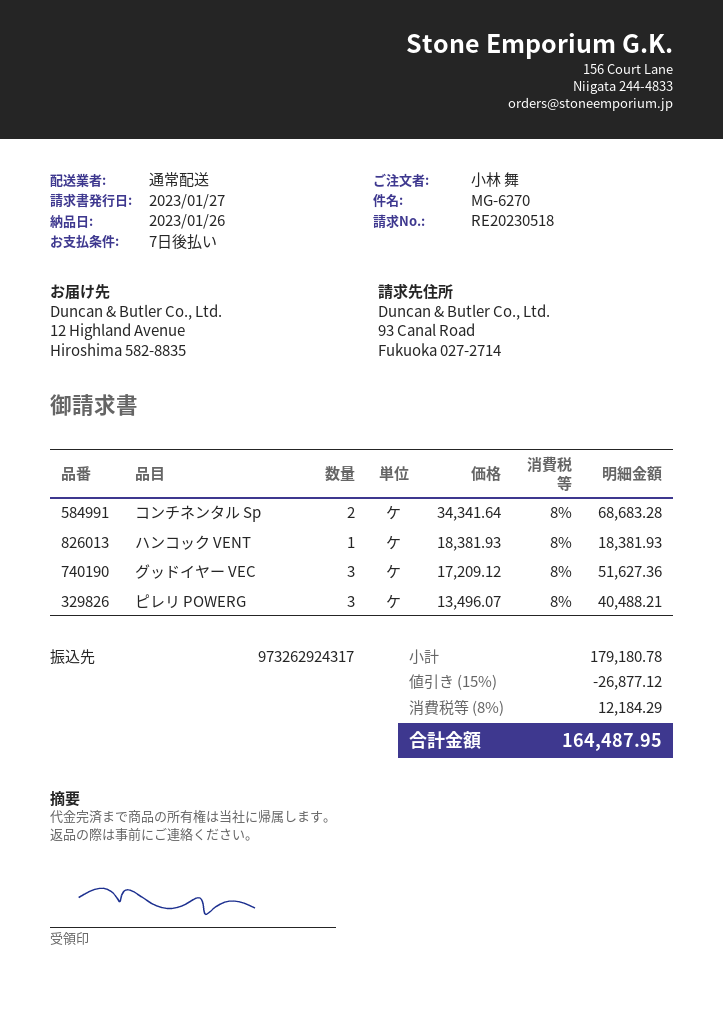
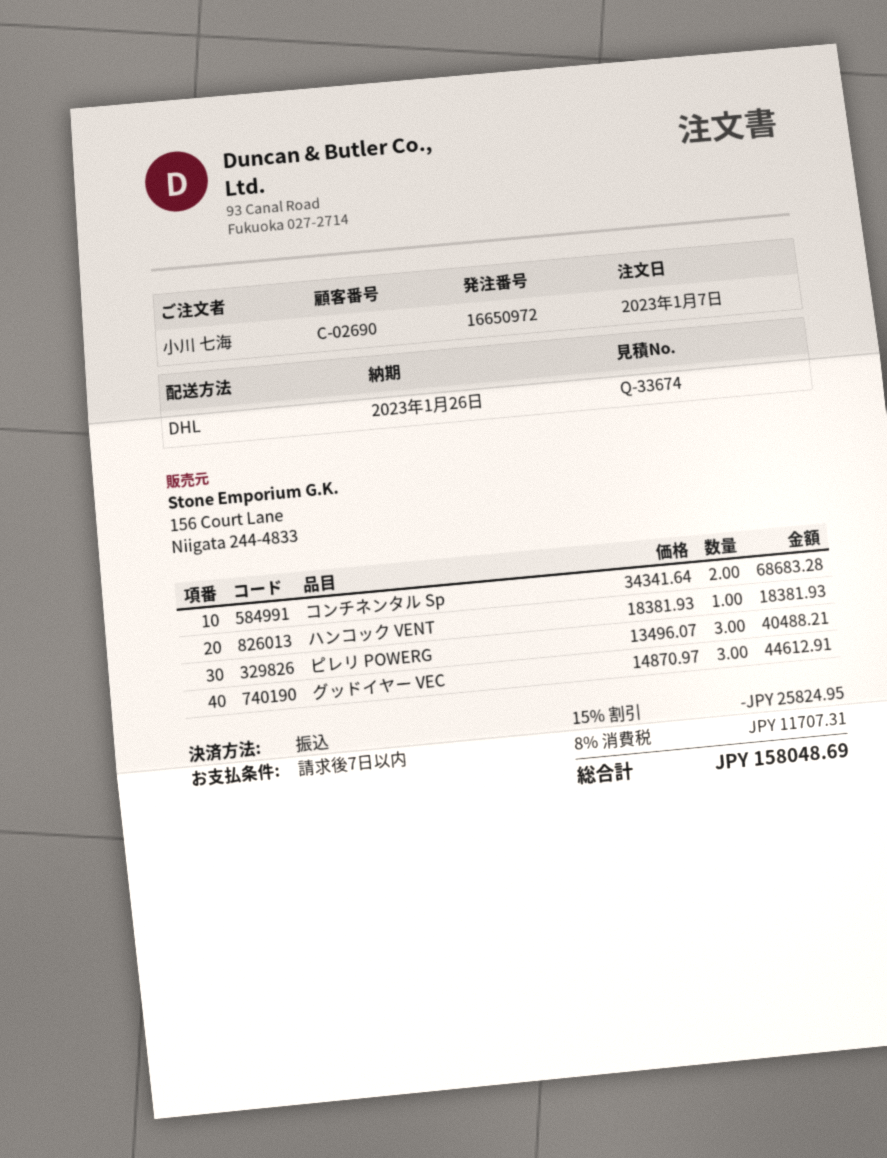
ordered by: 小林 舞 -> 小川 七海
shipping method: standard -> DHL
グッドイヤー VEC: 3 x 17209.12 = 51627.36 -> 3 x 14870.97 = 44612.91
discount: 15% = 26877.12 -> 15% = 25824.95
tax: 8% = 12184.29 -> 8% = 11707.31
total: 164487.95 -> 158048.69

